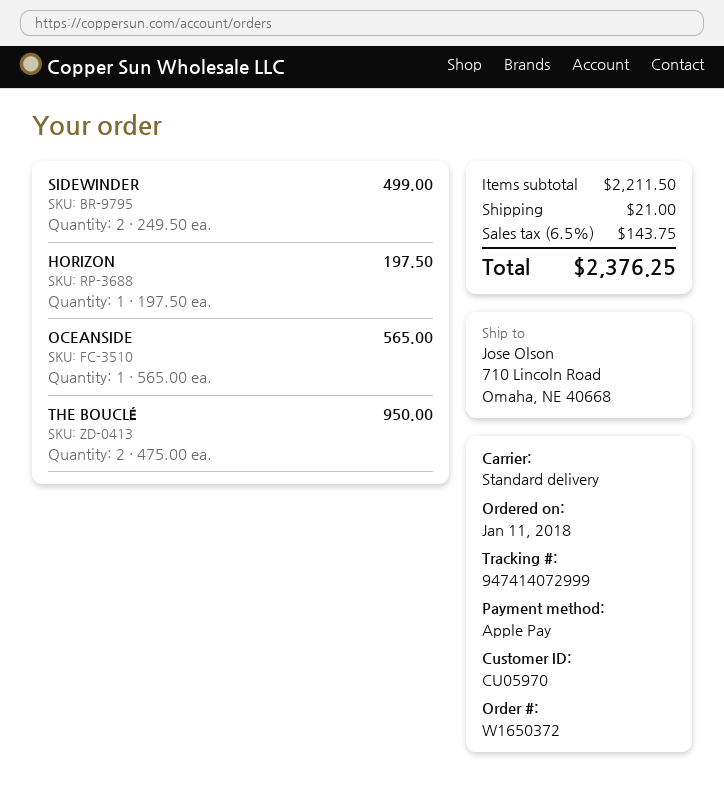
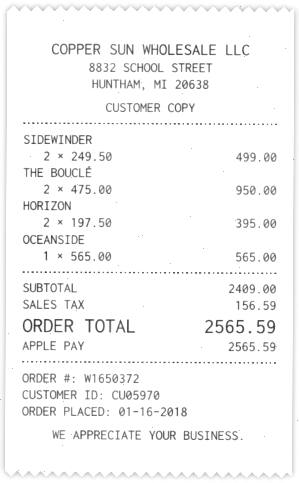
order date: 2018-01-11 -> 2018-01-16
HORIZON: 1 x 197.50 = 197.50 -> 2 x 197.50 = 395.00
subtotal: 2211.50 -> 2409.00
shipping: 21.00 -> none
tax: 143.75 -> 156.59
total: 2376.25 -> 2565.59

